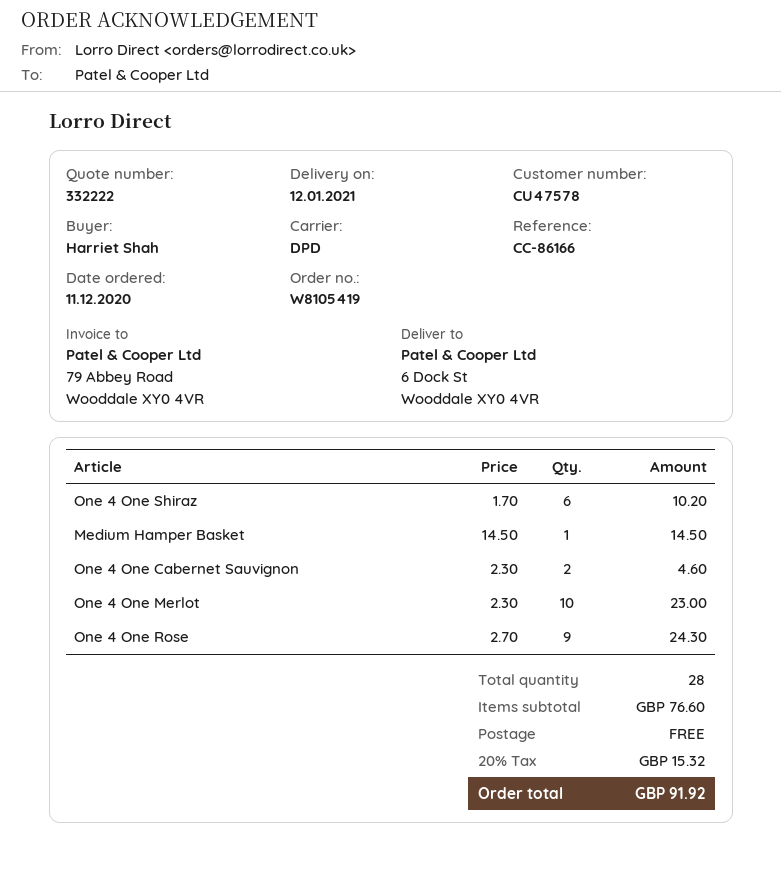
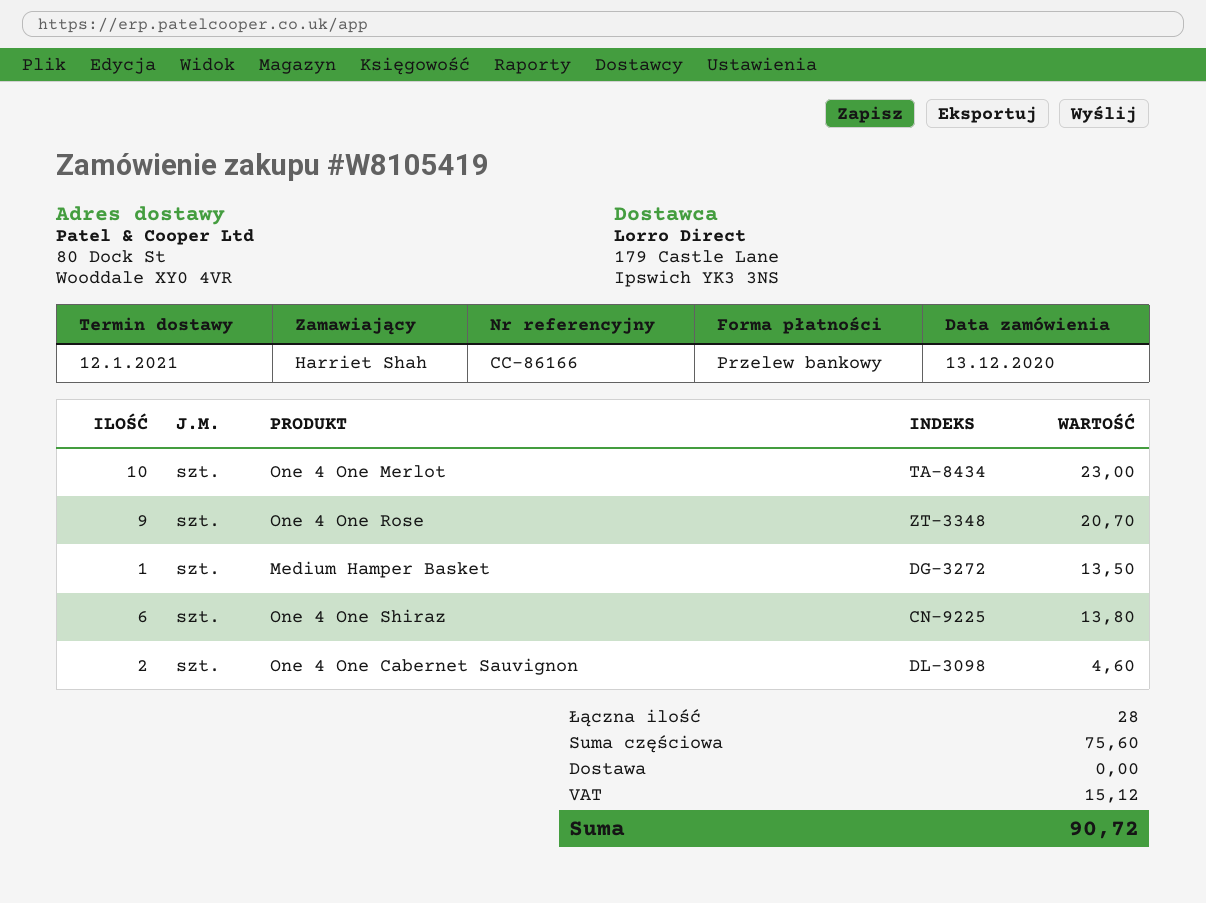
order date: 2020-12-11 -> 2020-12-13
ship to: 6 Dock St, Wooddale XY0 4VR -> 80 Dock St, Wooddale XY0 4VR
One 4 One Shiraz: 6 for 10.20 -> 6 for 13.80
Medium Hamper Basket: 1 for 14.50 -> 1 for 13.50
One 4 One Rose: 9 for 24.30 -> 9 for 20.70
subtotal: 76.60 -> 75.60
tax: 15.32 -> 15.12
total: 91.92 -> 90.72

